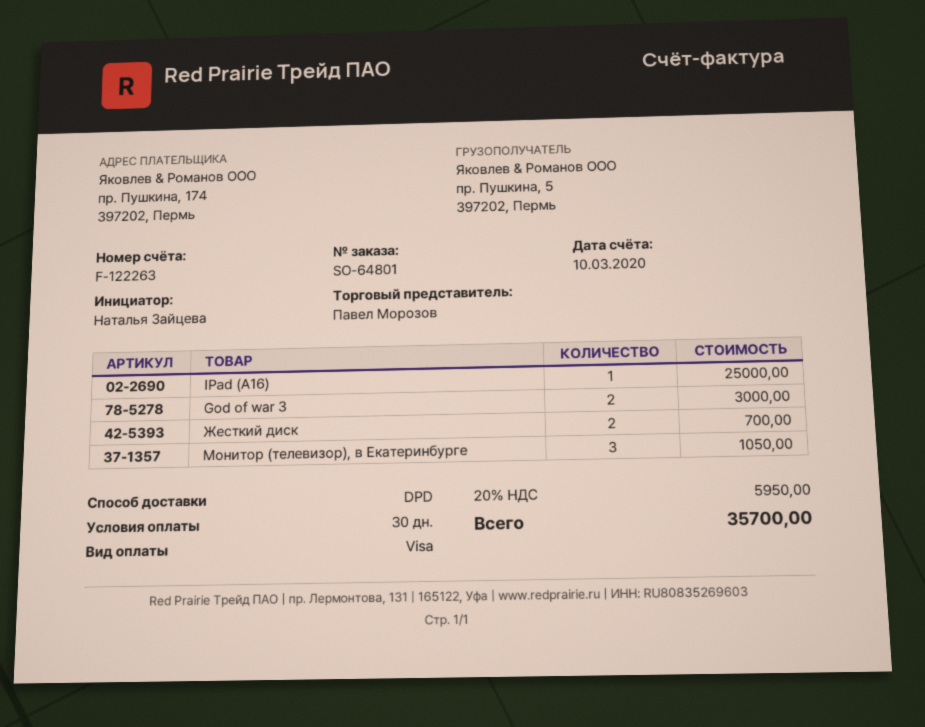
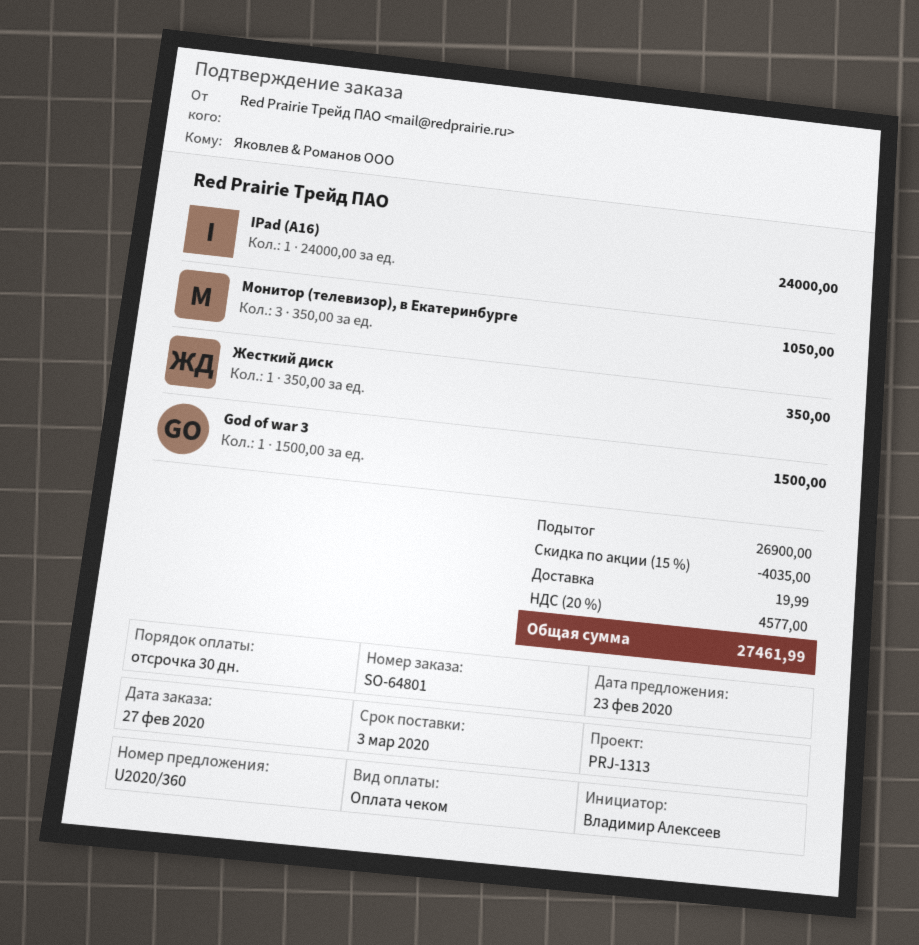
ordered by: Наталья Зайцева -> Владимир Алексеев
payment method: Visa -> cheque
IPad (A16): 1 for 25000.00 -> 1 for 24000.00
God of war 3: 2 for 3000.00 -> 1 for 1500.00
Жесткий диск: 2 for 700.00 -> 1 for 350.00
discount: none -> 15% = 4035.00
shipping: none -> 19.99
tax: 20% = 5950.00 -> 20% = 4577.00
total: 35700.00 -> 27461.99

